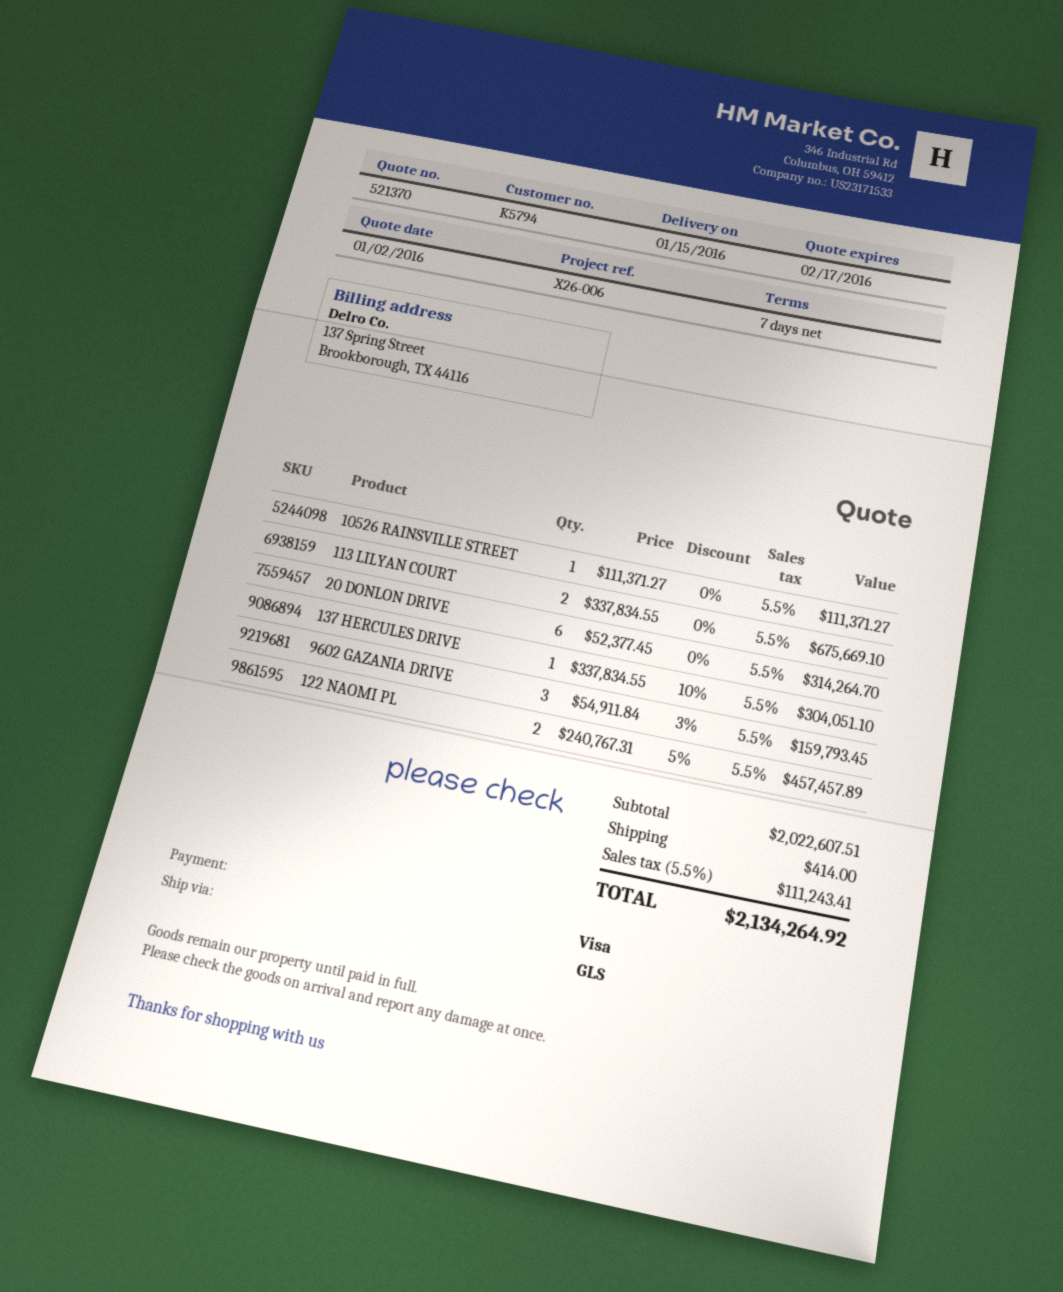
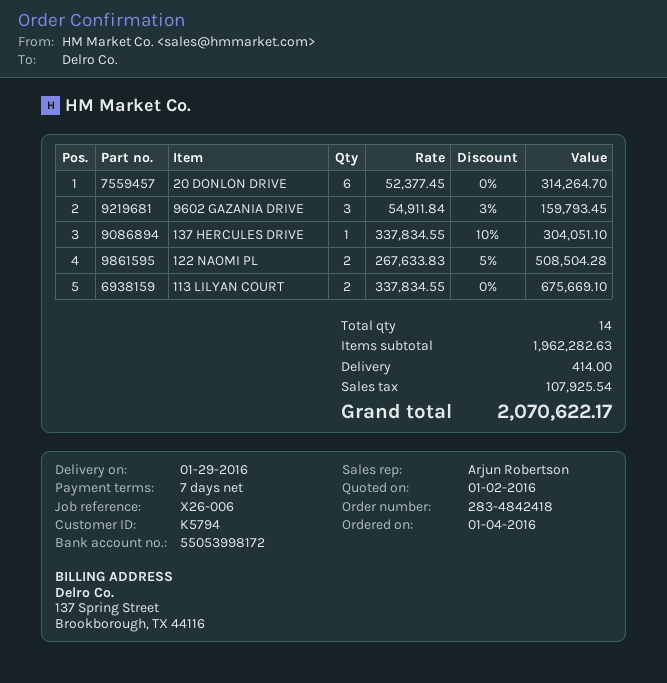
delivery date: 2016-01-15 -> 2016-01-29
10526 RAINSVILLE STREET: 1 x 111371.27 = 111371.27 -> none
122 NAOMI PL: 2 x 240767.31 - 5% = 457457.89 -> 2 x 267633.83 - 5% = 508504.28
subtotal: 2022607.51 -> 1962282.63
tax: 111243.41 -> 107925.54
total: 2134264.92 -> 2070622.17

